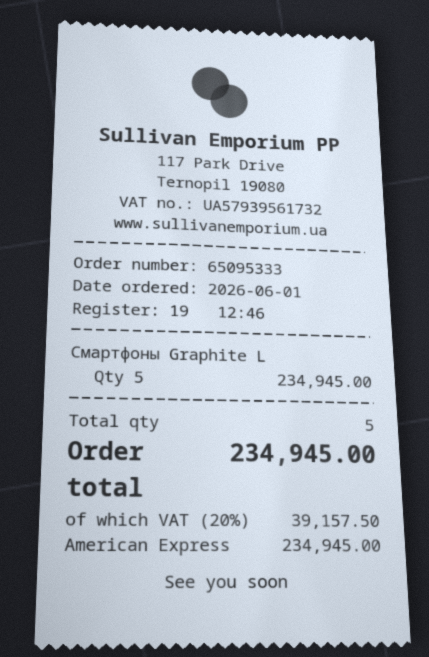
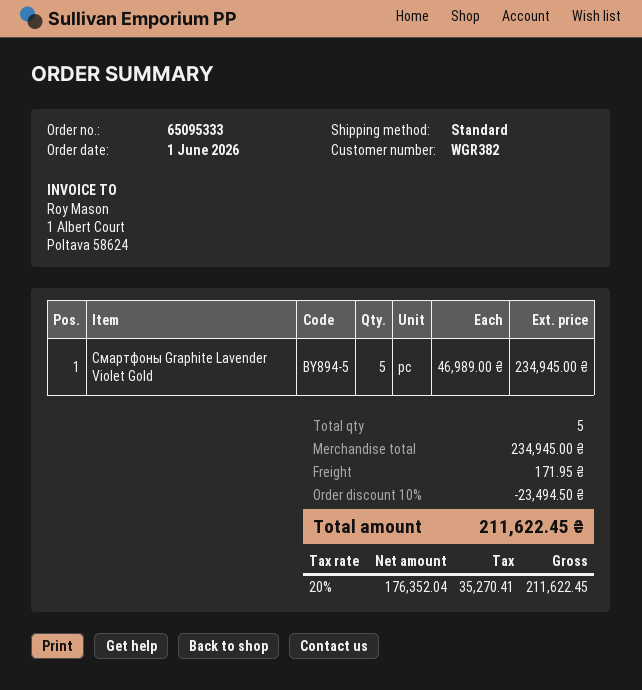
discount: none -> 10% = 23494.50
shipping: none -> 171.95
tax: 20% = 39157.50 -> 20% = 35270.41
total: 234945.00 -> 211622.45

